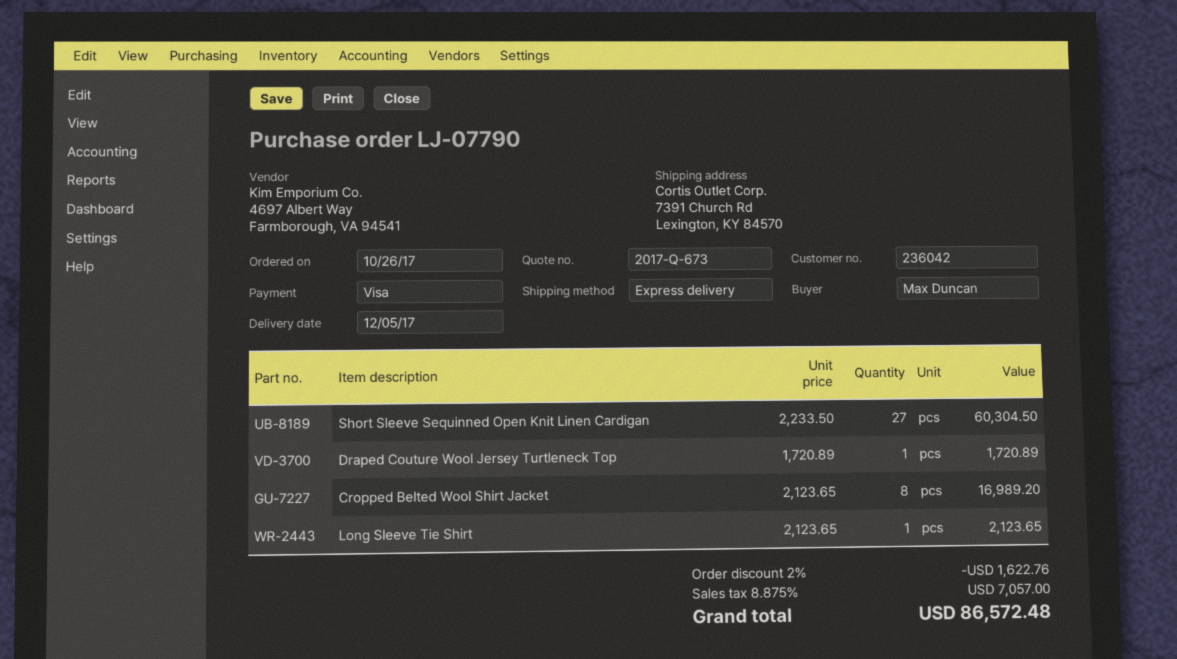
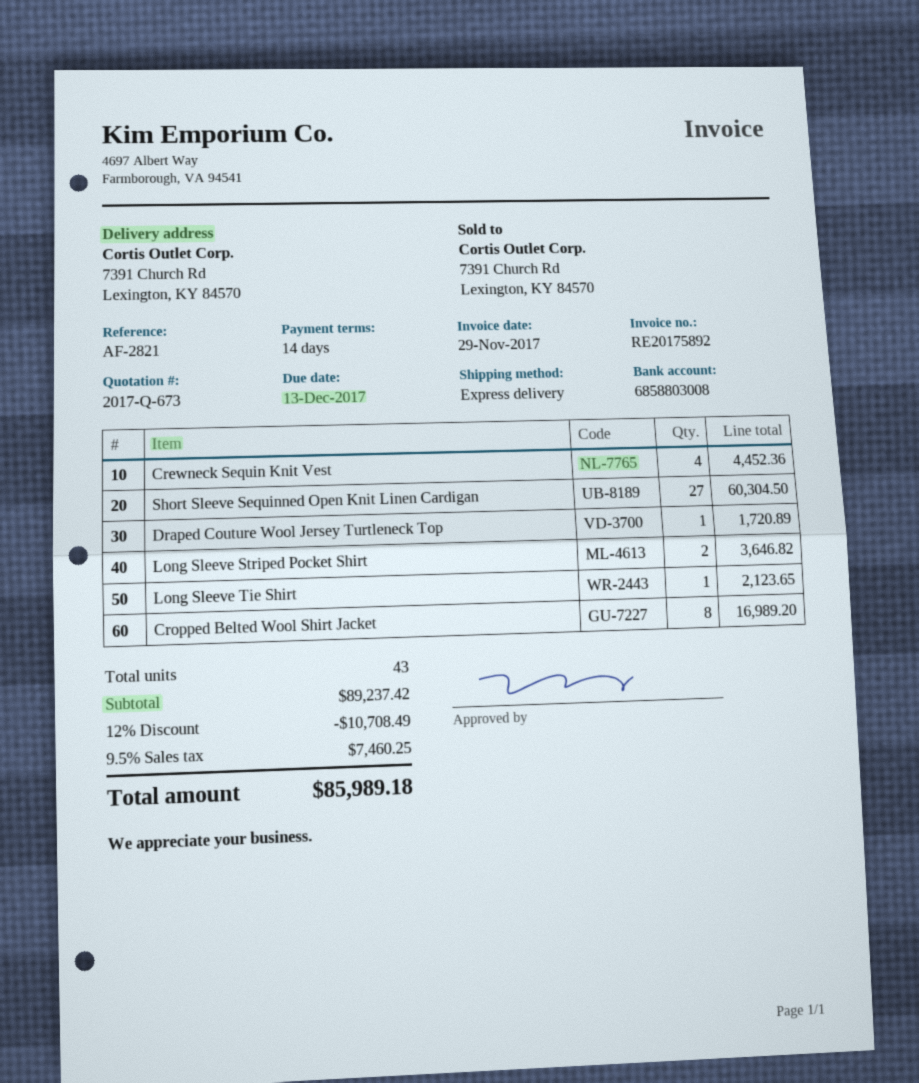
Crewneck Sequin Knit Vest: none -> 4 for 4452.36
Long Sleeve Striped Pocket Shirt: none -> 2 for 3646.82
discount: 2% = 1622.76 -> 12% = 10708.49
tax: 8.875% = 7057.00 -> 9.5% = 7460.25
total: 86572.48 -> 85989.18

